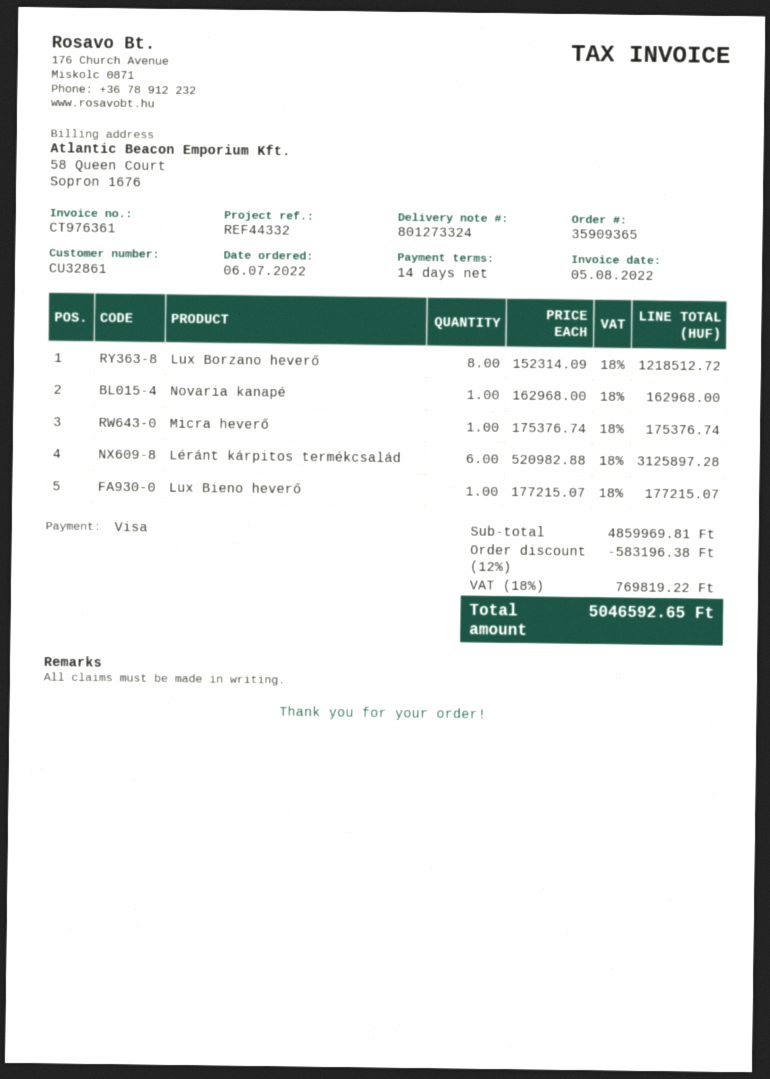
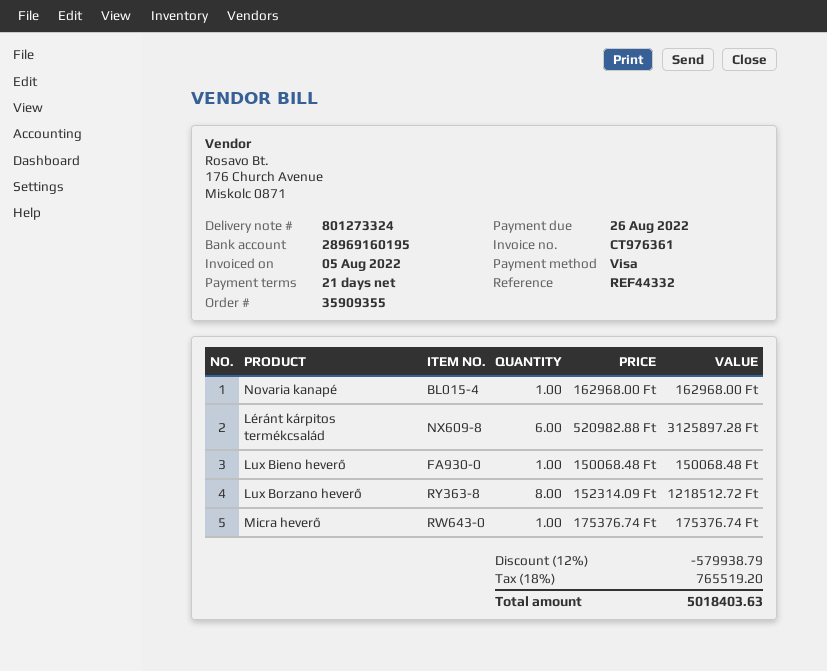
order number: 35909365 -> 35909355
payment terms: 14 days -> 21 days
Lux Bieno heverő: 1 x 177215.07 = 177215.07 -> 1 x 150068.48 = 150068.48
discount: 12% = 583196.38 -> 12% = 579938.79
tax: 18% = 769819.22 -> 18% = 765519.20
total: 5046592.65 -> 5018403.63

